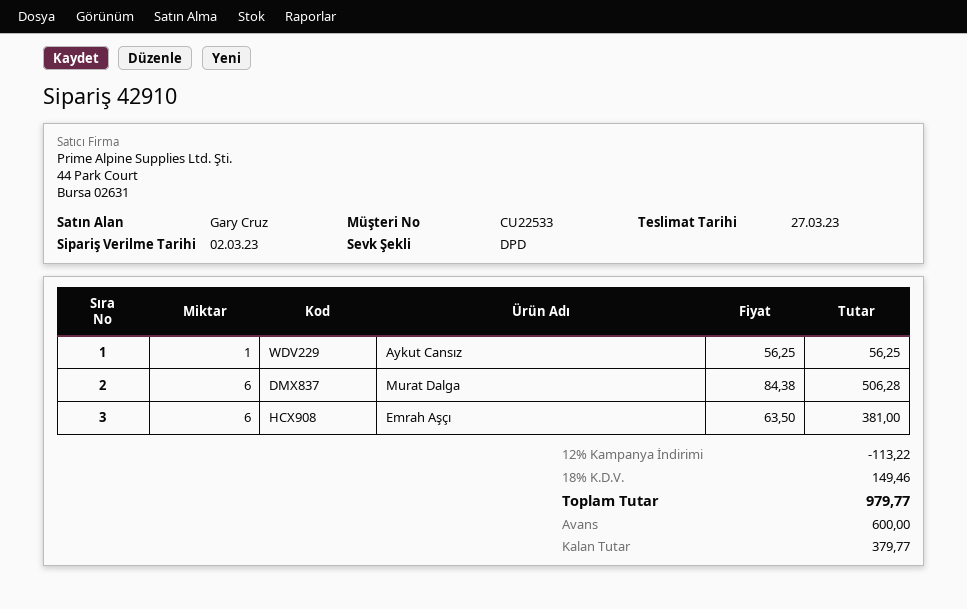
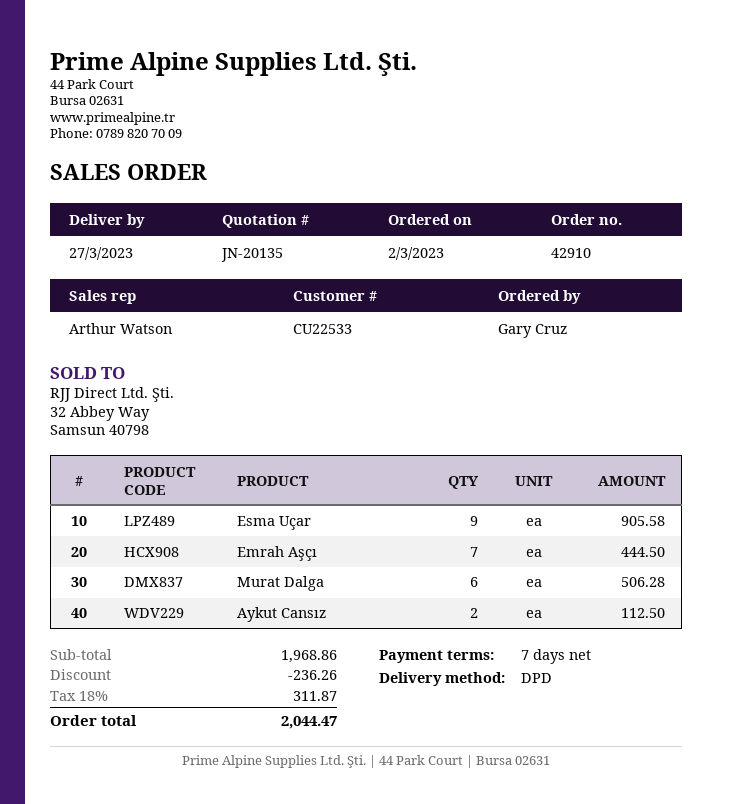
Aykut Cansız: 1 for 56.25 -> 2 for 112.50
Emrah Aşçı: 6 for 381.00 -> 7 for 444.50
Esma Uçar: none -> 9 for 905.58
discount: 113.22 -> 236.26
tax: 18% = 149.46 -> 18% = 311.87
total: 979.77 -> 2044.47

